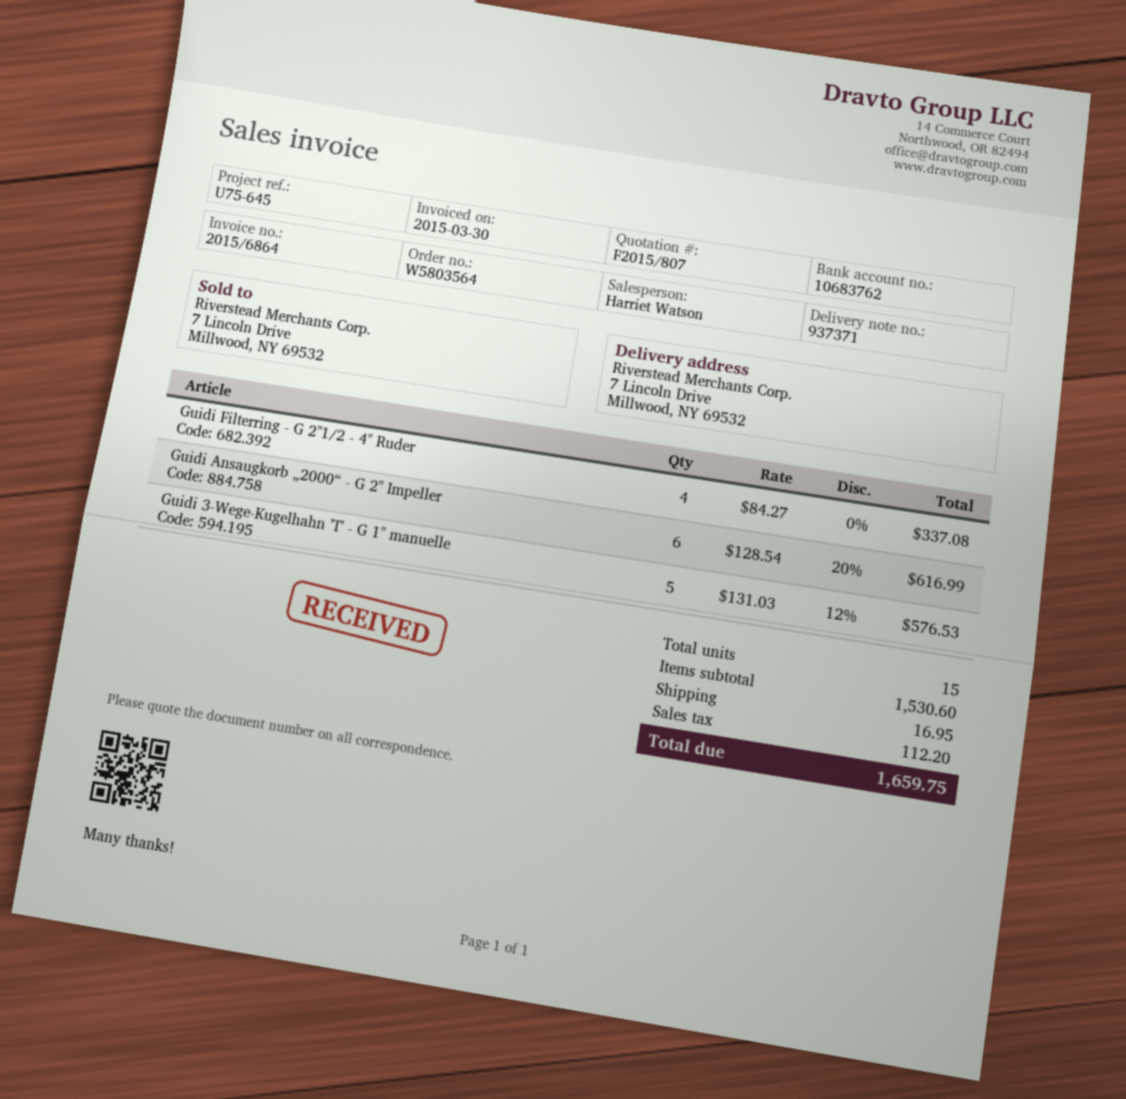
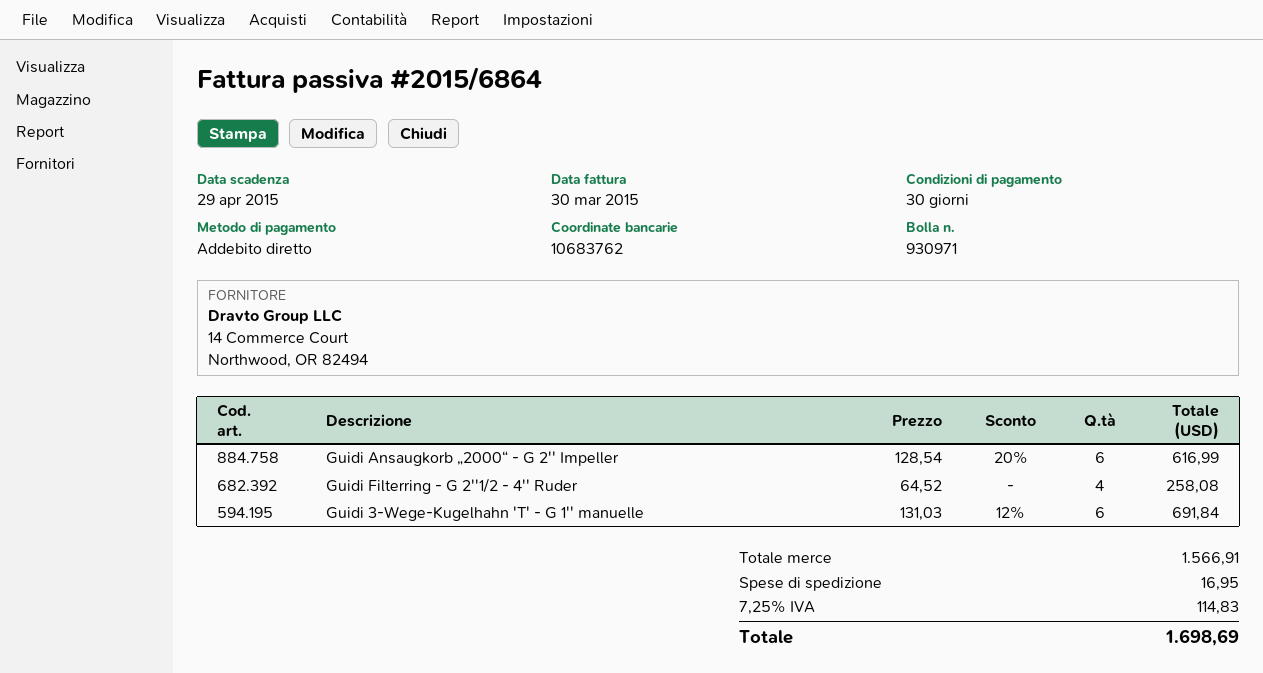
delivery note number: 937371 -> 930971
Guidi Filterring - G 2''1/2 - 4'' Ruder: 4 x 84.27 = 337.08 -> 4 x 64.52 = 258.08
Guidi 3-Wege-Kugelhahn 'T' - G 1'' manuelle: 5 x 131.03 - 12% = 576.53 -> 6 x 131.03 - 12% = 691.84
subtotal: 1530.60 -> 1566.91
tax: 112.20 -> 114.83
total: 1659.75 -> 1698.69

